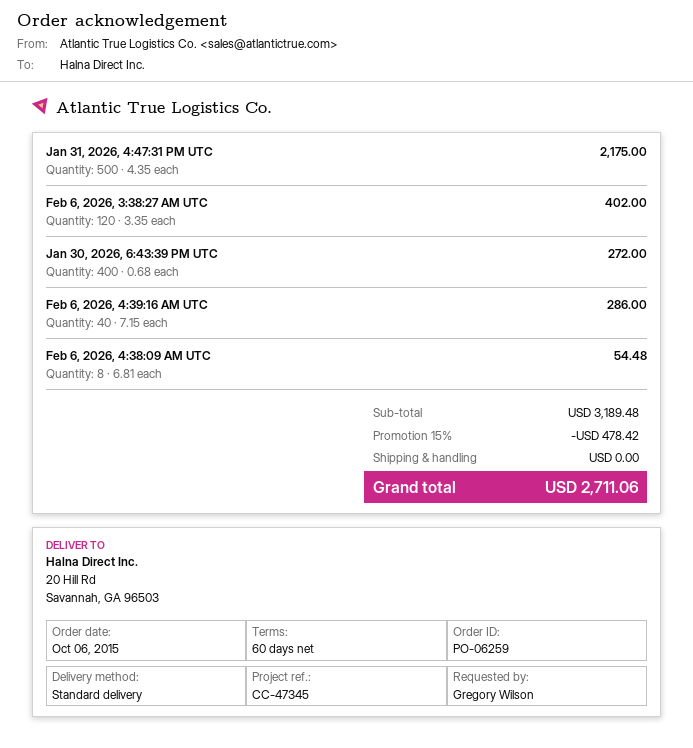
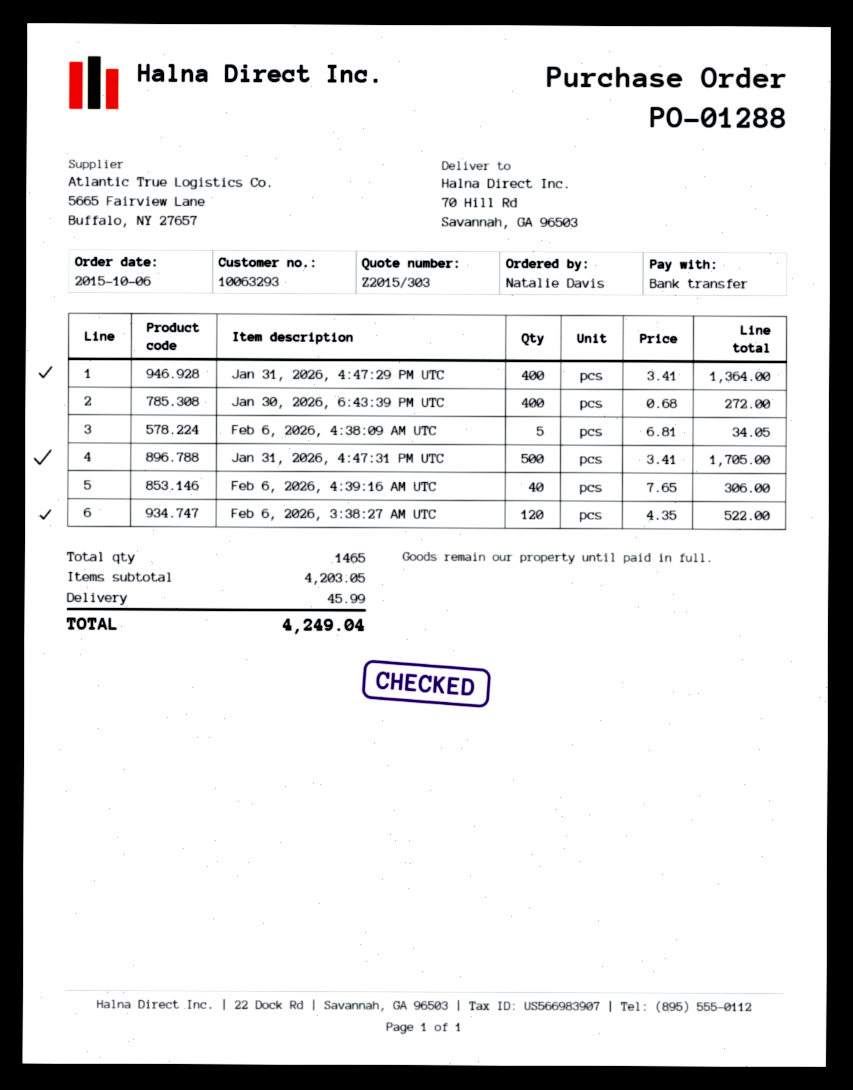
order number: PO-06259 -> PO-01288
ordered by: Gregory Wilson -> Natalie Davis
ship to: 20 Hill Rd, Savannah, GA 96503 -> 70 Hill Rd, Savannah, GA 96503
Jan 31, 2026, 4:47:31 PM UTC: 500 x 4.35 = 2175.00 -> 500 x 3.41 = 1705.00
Feb 6, 2026, 3:38:27 AM UTC: 120 x 3.35 = 402.00 -> 120 x 4.35 = 522.00
Feb 6, 2026, 4:39:16 AM UTC: 40 x 7.15 = 286.00 -> 40 x 7.65 = 306.00
Feb 6, 2026, 4:38:09 AM UTC: 8 x 6.81 = 54.48 -> 5 x 6.81 = 34.05
Jan 31, 2026, 4:47:29 PM UTC: none -> 400 x 3.41 = 1364.00
subtotal: 3189.48 -> 4203.05
discount: 15% = 478.42 -> none
shipping: 0.00 -> 45.99
total: 2711.06 -> 4249.04

